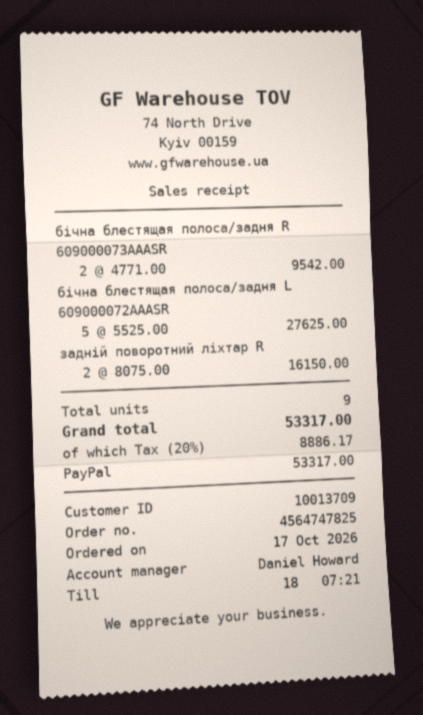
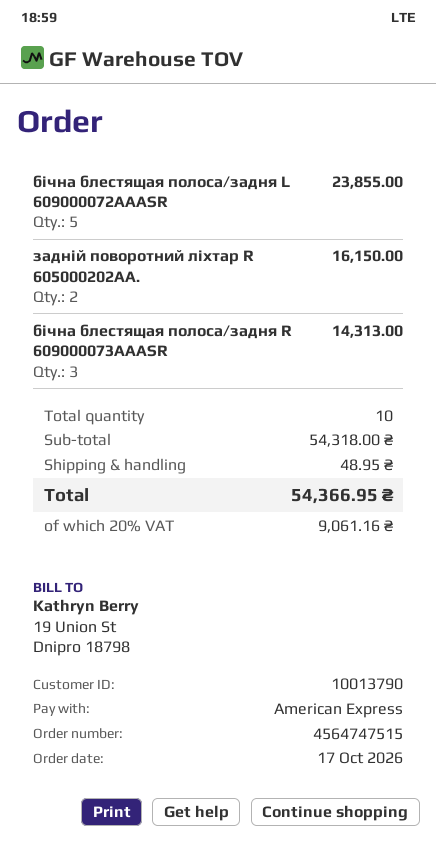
order number: 4564747825 -> 4564747515
customer number: 10013709 -> 10013790
payment method: PayPal -> American Express
бічна блестящая полоса/задня R 609000073AAASR: 2 for 9542.00 -> 3 for 14313.00
бічна блестящая полоса/задня L 609000072AAASR: 5 for 27625.00 -> 5 for 23855.00
total quantity: 9 -> 10
shipping: none -> 48.95
tax: 20% = 8886.17 -> 20% = 9061.16
total: 53317.00 -> 54366.95

